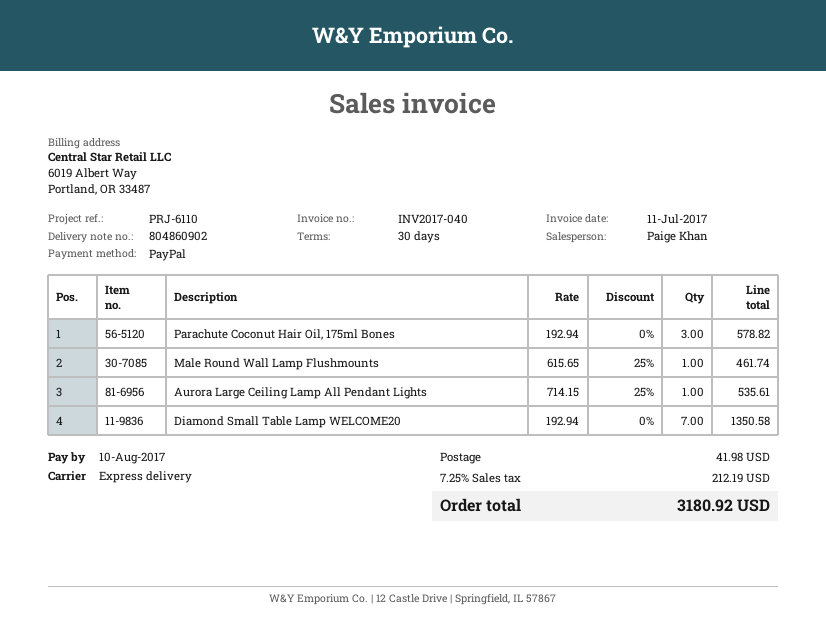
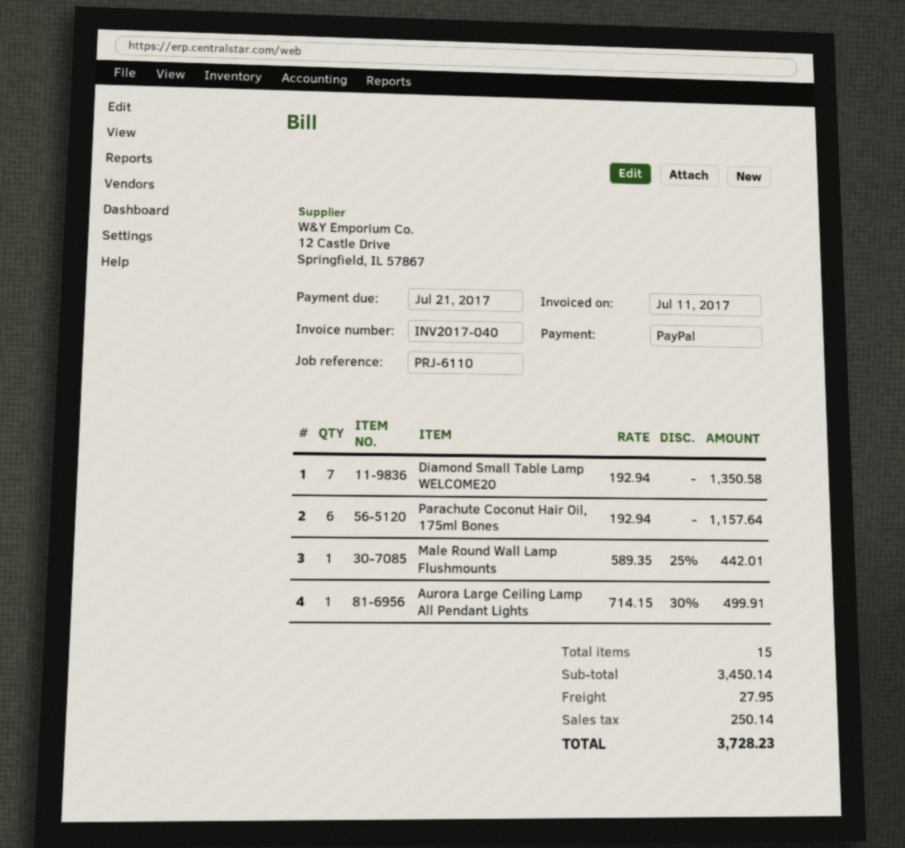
due date: 2017-08-10 -> 2017-07-21
Parachute Coconut Hair Oil, 175ml Bones: 3 x 192.94 = 578.82 -> 6 x 192.94 = 1157.64
Male Round Wall Lamp Flushmounts: 1 x 615.65 - 25% = 461.74 -> 1 x 589.35 - 25% = 442.01
Aurora Large Ceiling Lamp All Pendant Lights: 1 x 714.15 - 25% = 535.61 -> 1 x 714.15 - 30% = 499.91
shipping: 41.98 -> 27.95
tax: 212.19 -> 250.14
total: 3180.92 -> 3728.23

